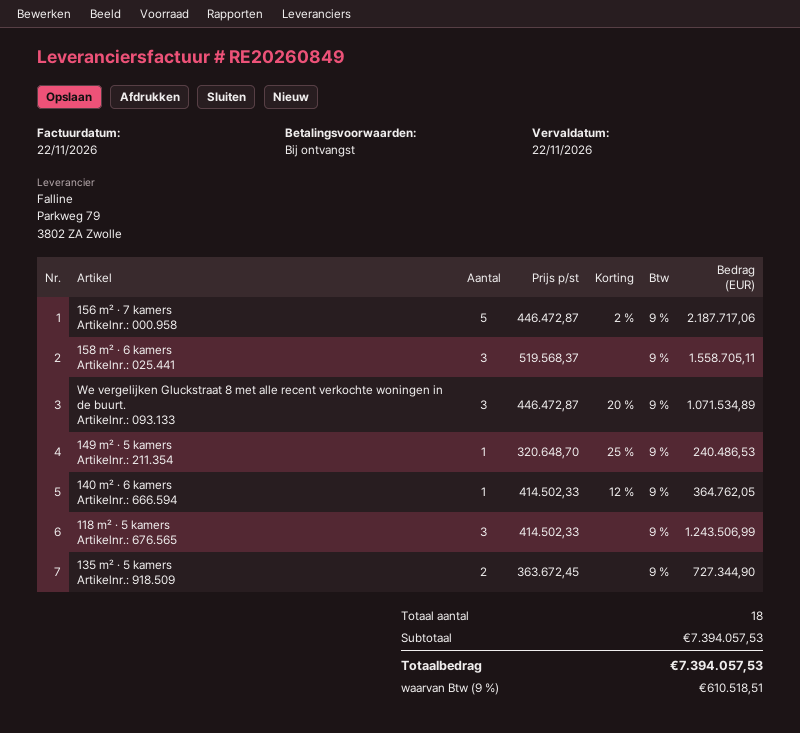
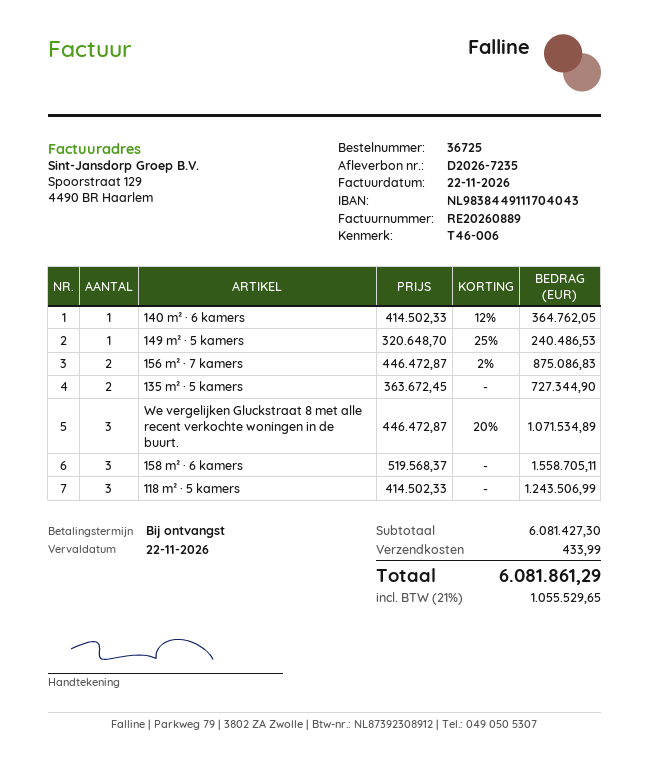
invoice number: RE20260849 -> RE20260889
156 m² · 7 kamers: 5 x 446472.87 - 2% = 2187717.06 -> 2 x 446472.87 - 2% = 875086.83
subtotal: 7394057.53 -> 6081427.30
shipping: none -> 433.99
tax: 9% = 610518.51 -> 21% = 1055529.65
total: 7394057.53 -> 6081861.29

